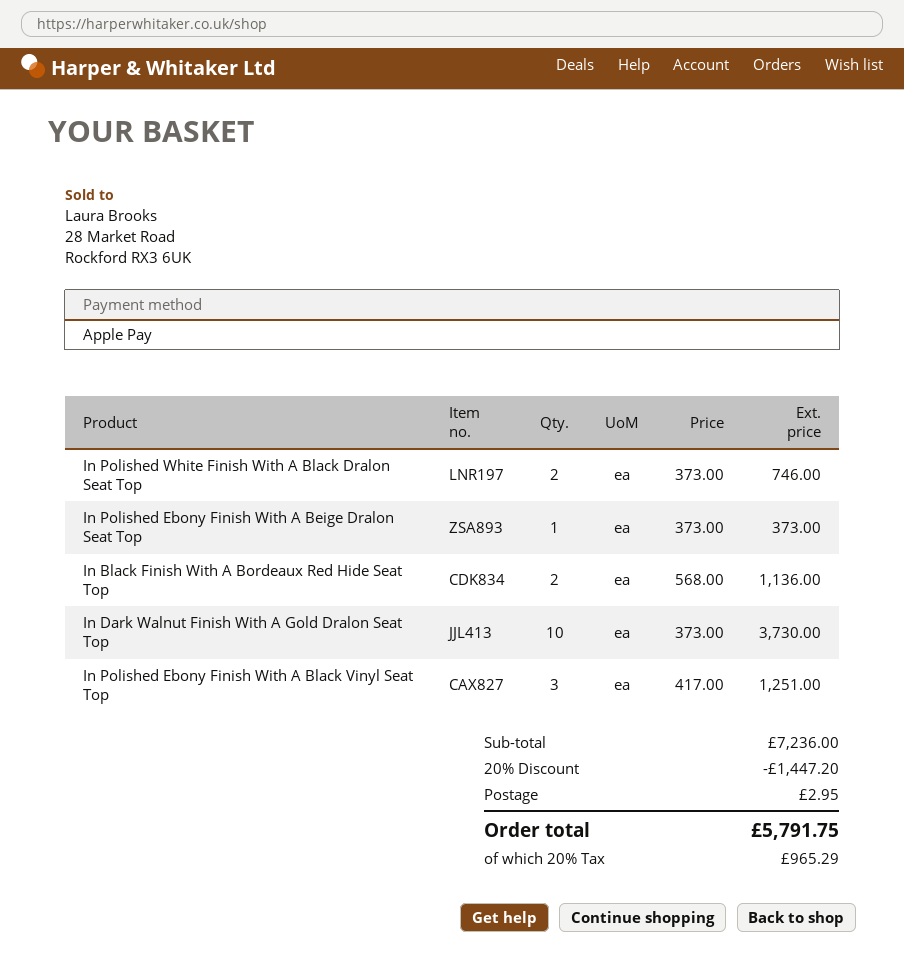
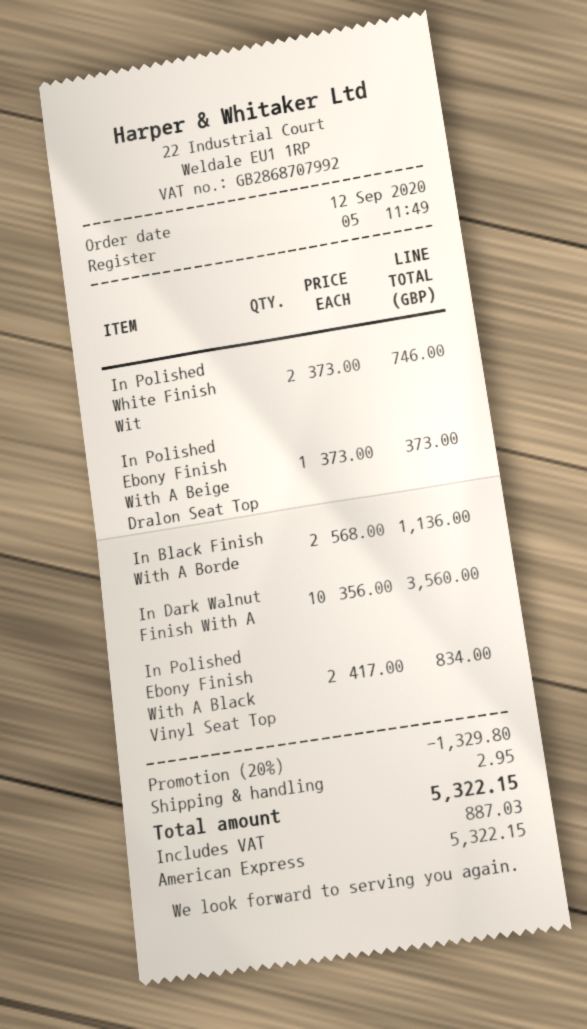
payment method: Apple Pay -> American Express
In Dark Walnut Finish With A Gold Dralon Seat Top: 10 x 373.00 = 3730.00 -> 10 x 356.00 = 3560.00
In Polished Ebony Finish With A Black Vinyl Seat Top: 3 x 417.00 = 1251.00 -> 2 x 417.00 = 834.00
discount: 20% = 1447.20 -> 20% = 1329.80
tax: 965.29 -> 887.03
total: 5791.75 -> 5322.15

